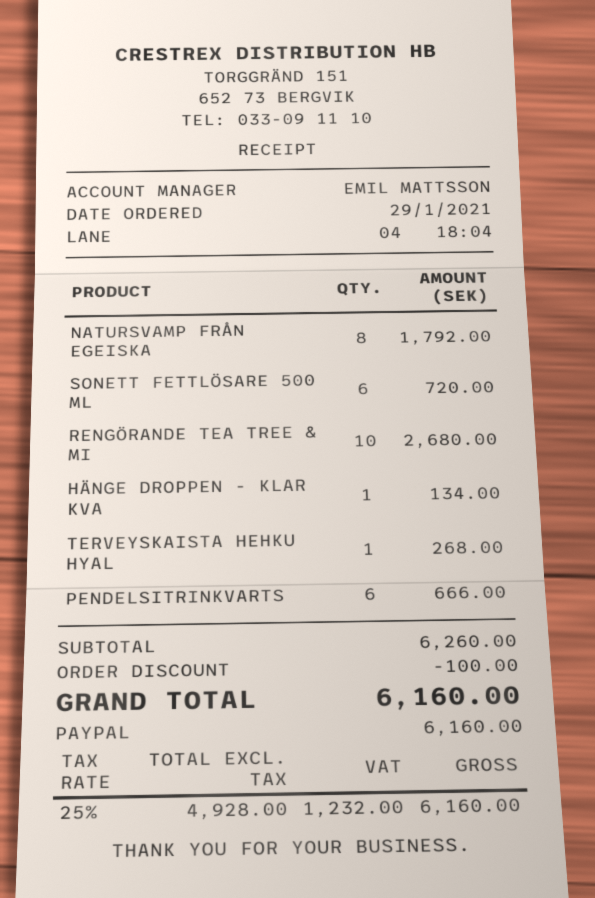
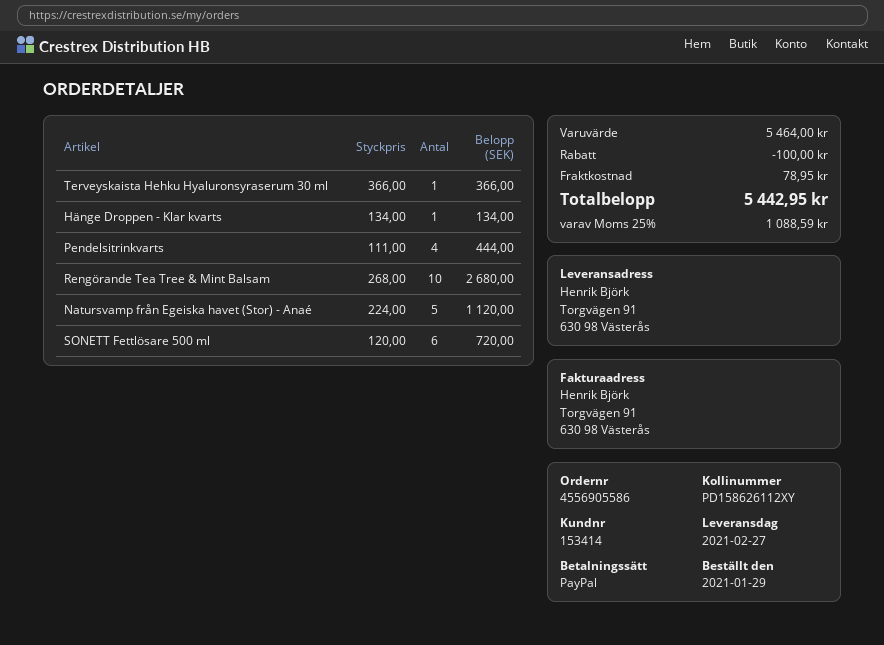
NATURSVAMP FRÅN EGEISKA: 8 for 1792.00 -> 5 for 1120.00
TERVEYSKAISTA HEHKU HYAL: 1 for 268.00 -> 1 for 366.00
PENDELSITRINKVARTS: 6 for 666.00 -> 4 for 444.00
subtotal: 6260.00 -> 5464.00
shipping: none -> 78.95
tax: 25% = 1232.00 -> 25% = 1088.59
total: 6160.00 -> 5442.95

